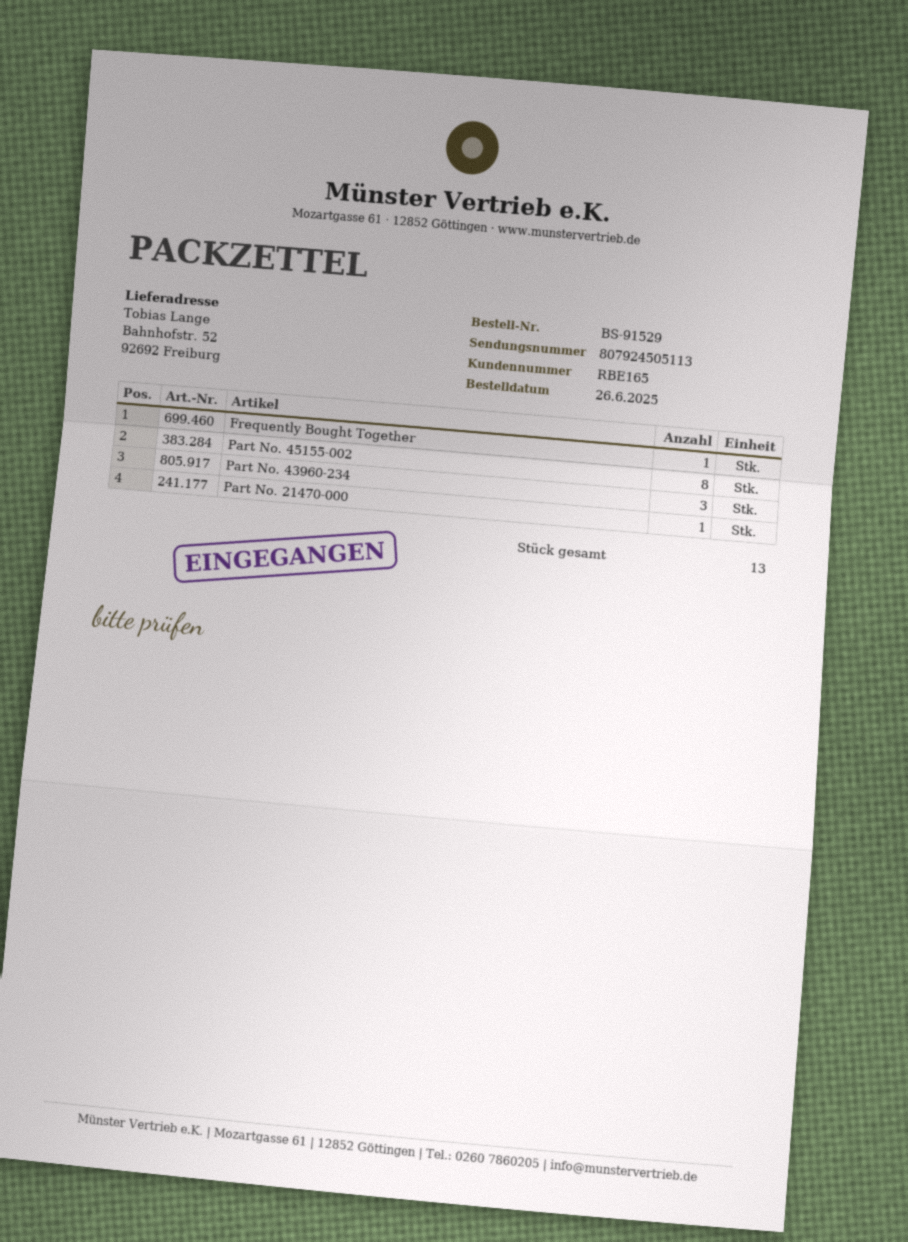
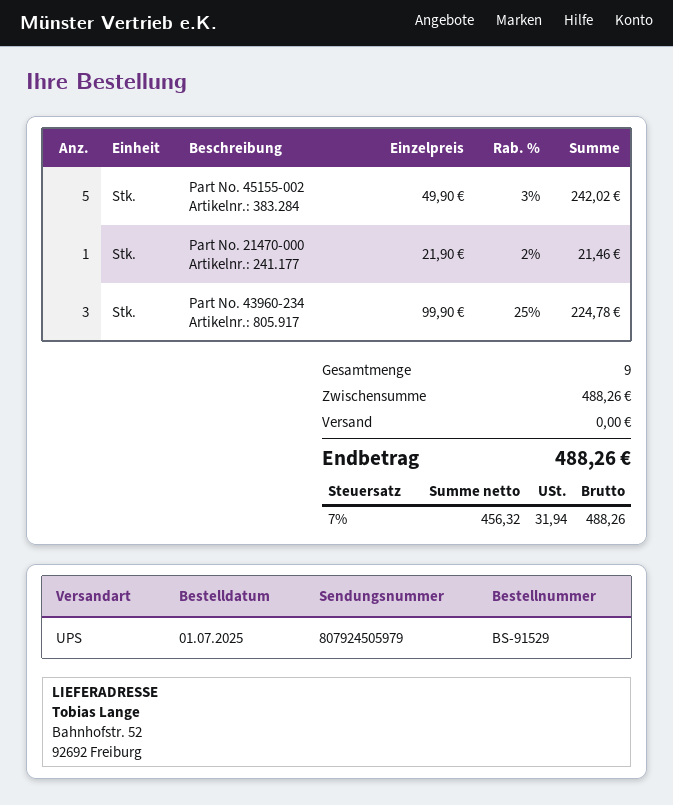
order date: 2025-06-26 -> 2025-07-01
tracking number: 807924505113 -> 807924505979
Frequently Bought Together: 1 -> none
Part No. 45155-002: 8 -> 5
total quantity: 13 -> 9

